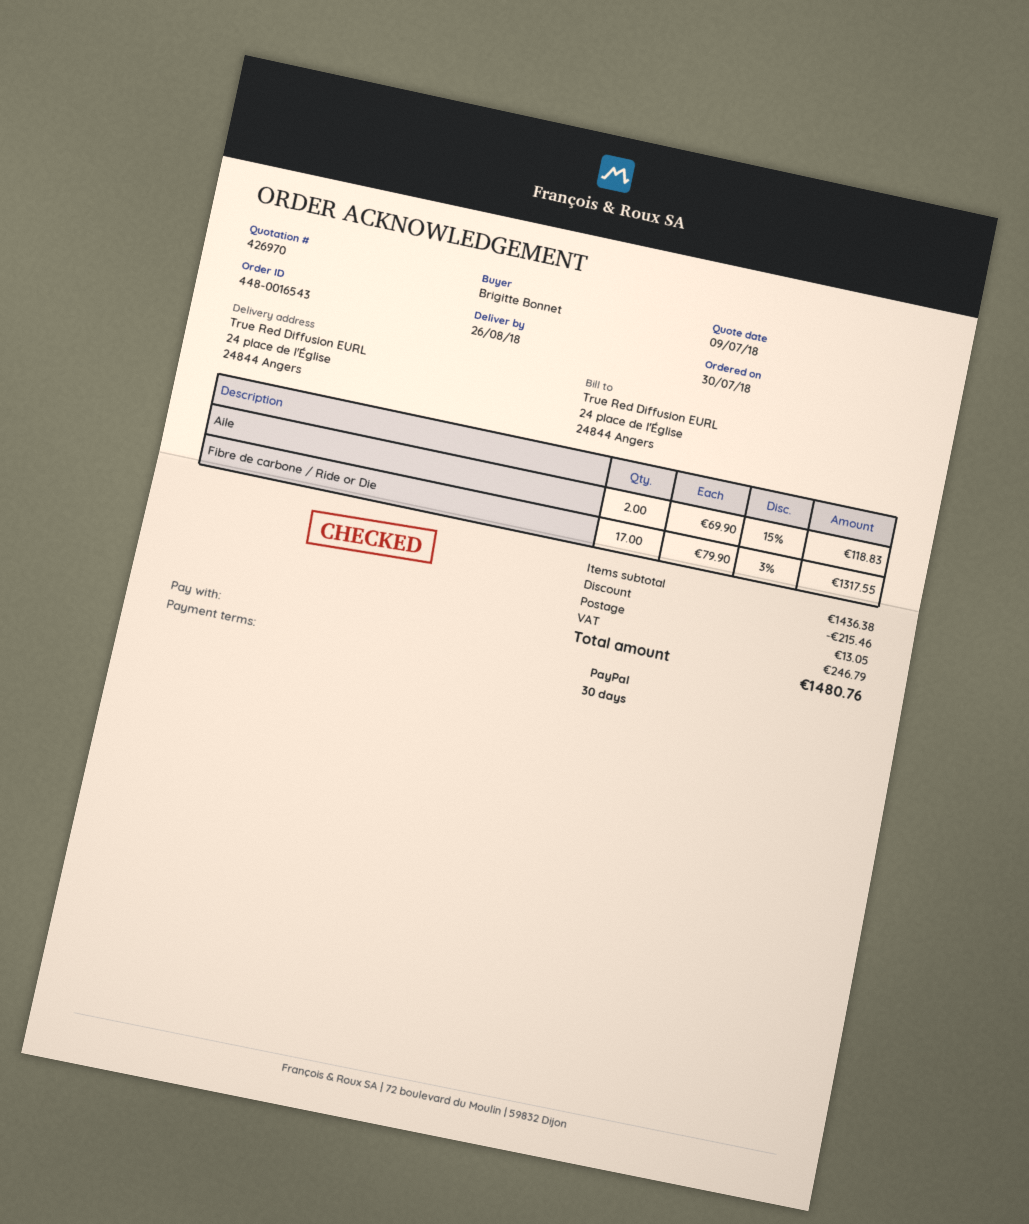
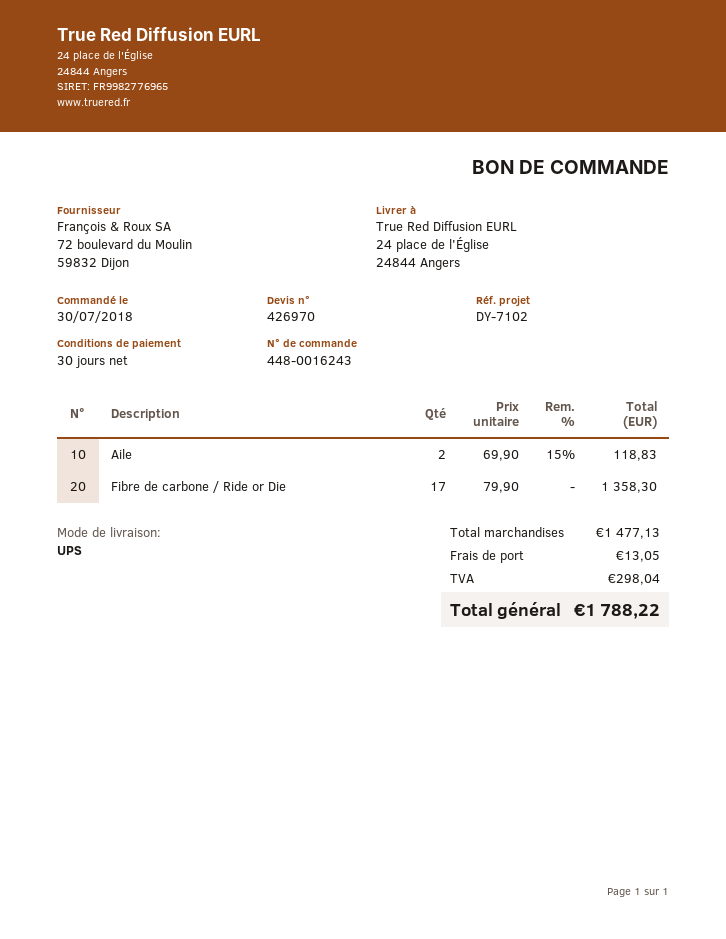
order number: 448-0016543 -> 448-0016243
Fibre de carbone / Ride or Die: 17 x 79.90 - 3% = 1317.55 -> 17 x 79.90 = 1358.30
subtotal: 1436.38 -> 1477.13
discount: 215.46 -> none
tax: 246.79 -> 298.04
total: 1480.76 -> 1788.22

